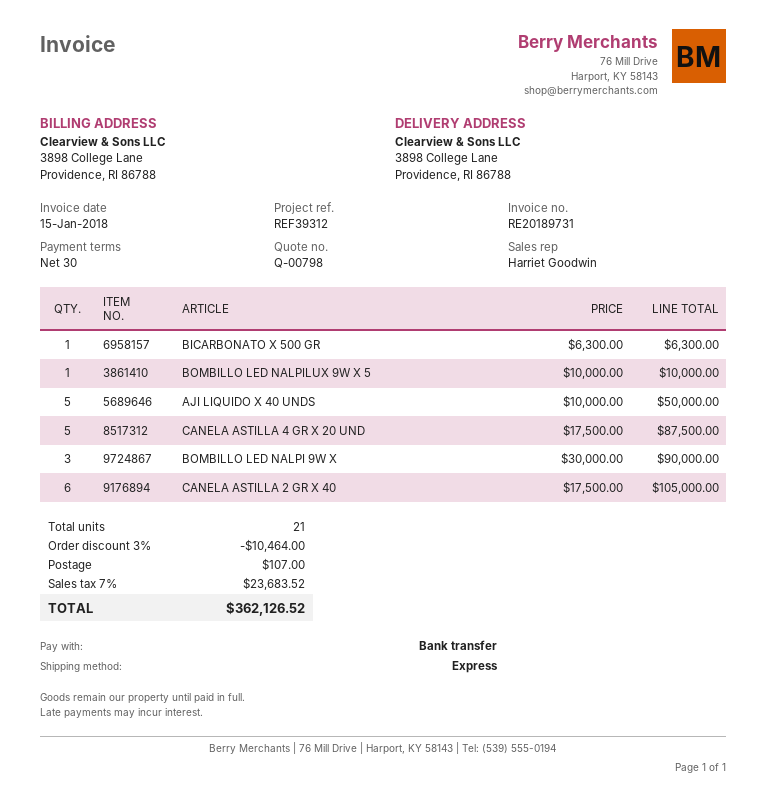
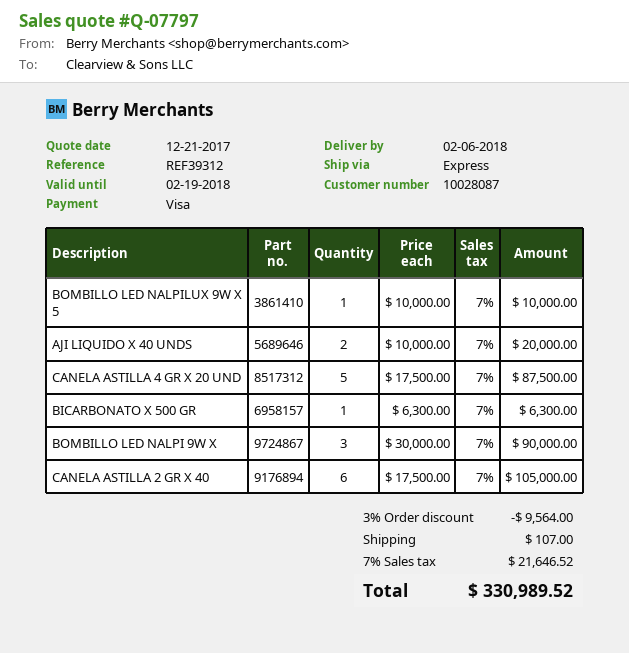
quote number: Q-00798 -> Q-07797
payment method: bank transfer -> Visa
AJI LIQUIDO X 40 UNDS: 5 x 10000.00 = 50000.00 -> 2 x 10000.00 = 20000.00
discount: 3% = 10464.00 -> 3% = 9564.00
tax: 7% = 23683.52 -> 7% = 21646.52
total: 362126.52 -> 330989.52

